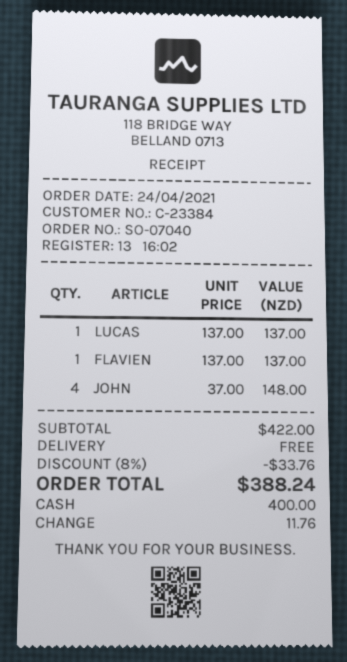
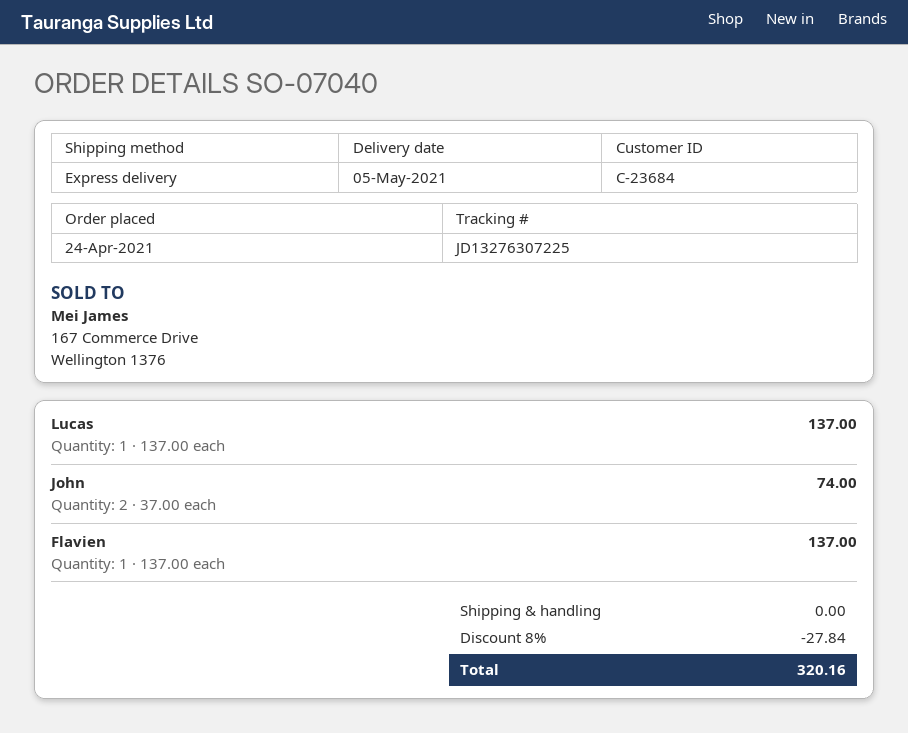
customer number: C-23384 -> C-23684
JOHN: 4 x 37.00 = 148.00 -> 2 x 37.00 = 74.00
discount: 8% = 33.76 -> 8% = 27.84
total: 388.24 -> 320.16

